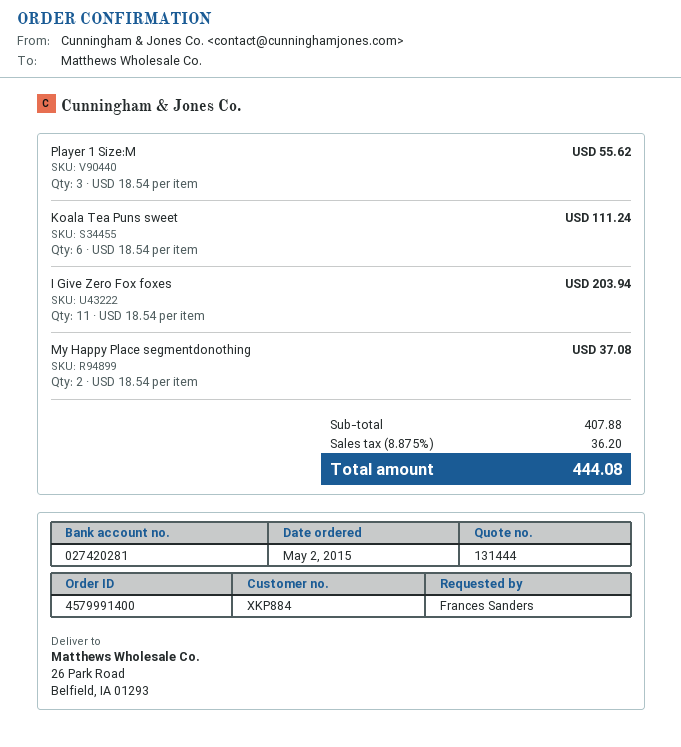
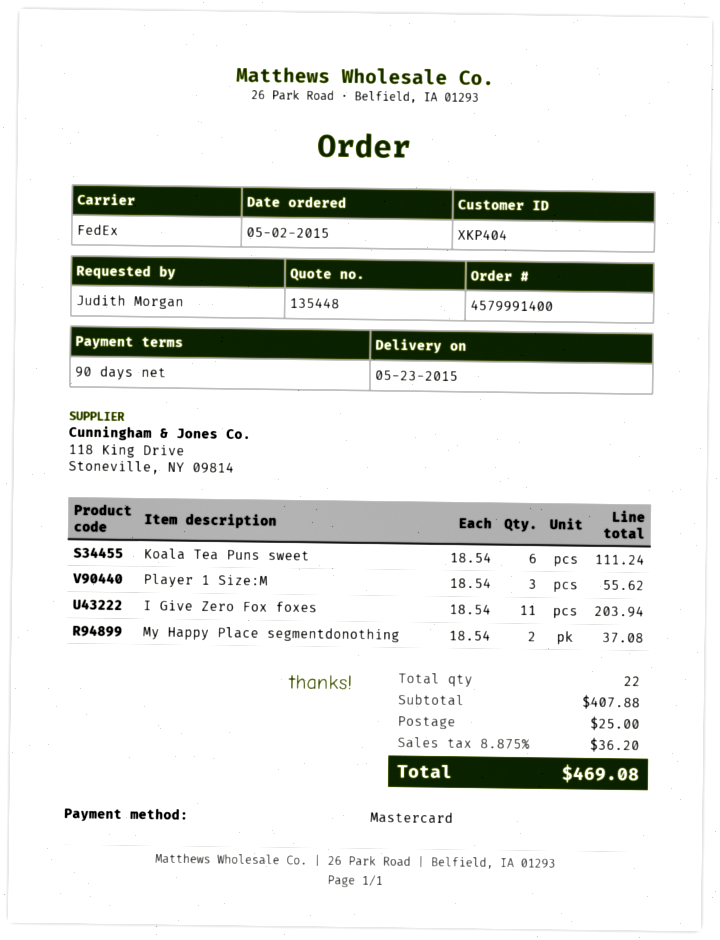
quote number: 131444 -> 135448
customer number: XKP884 -> XKP404
ordered by: Frances Sanders -> Judith Morgan
shipping: none -> 25.00
total: 444.08 -> 469.08

